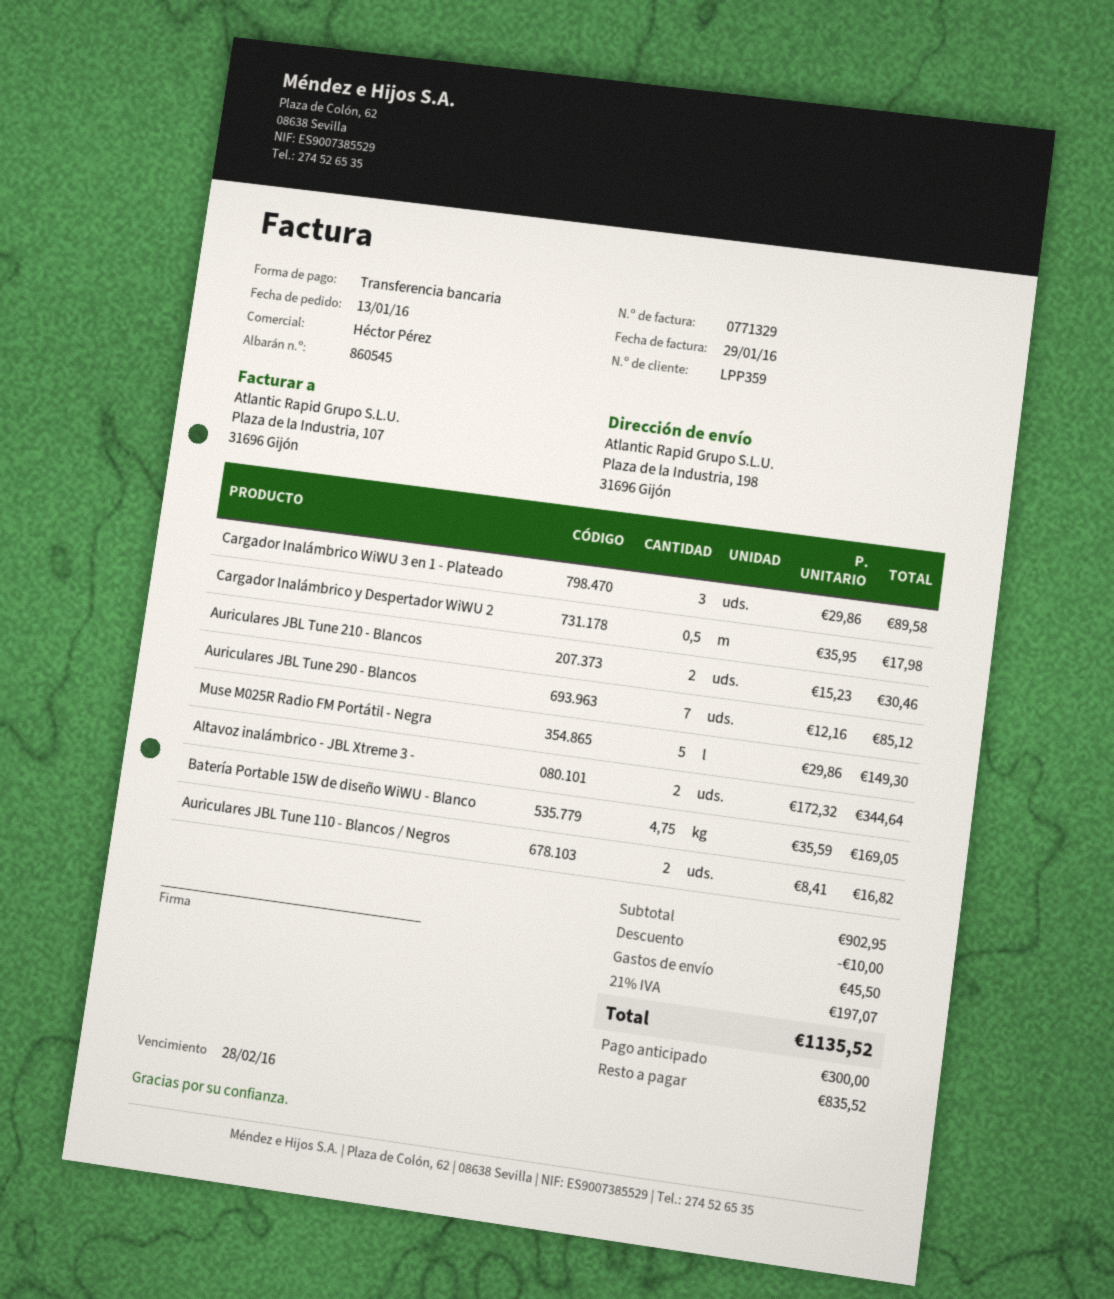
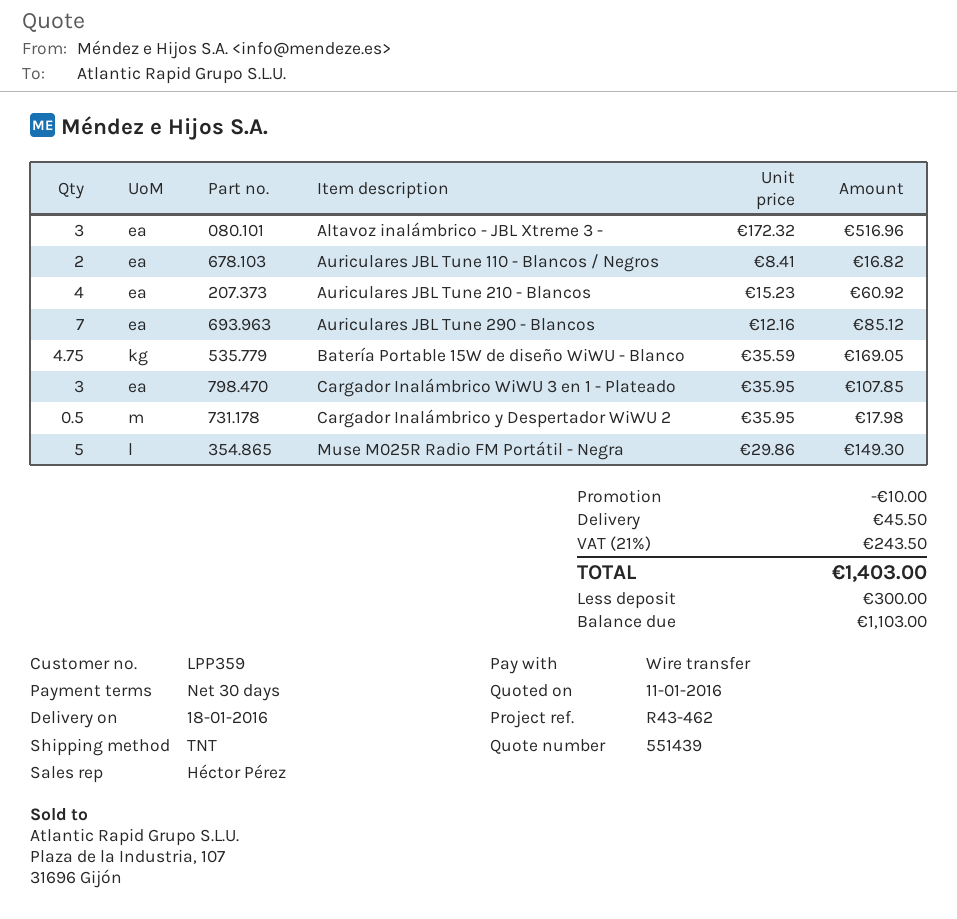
Cargador Inalámbrico WiWU 3 en 1 - Plateado: 3 x 29.86 = 89.58 -> 3 x 35.95 = 107.85
Auriculares JBL Tune 210 - Blancos: 2 x 15.23 = 30.46 -> 4 x 15.23 = 60.92
Altavoz inalámbrico - JBL Xtreme 3 -: 2 x 172.32 = 344.64 -> 3 x 172.32 = 516.96
tax: 21% = 197.07 -> 21% = 243.50
total: 1135.52 -> 1403.00
balance: 835.52 -> 1103.00

